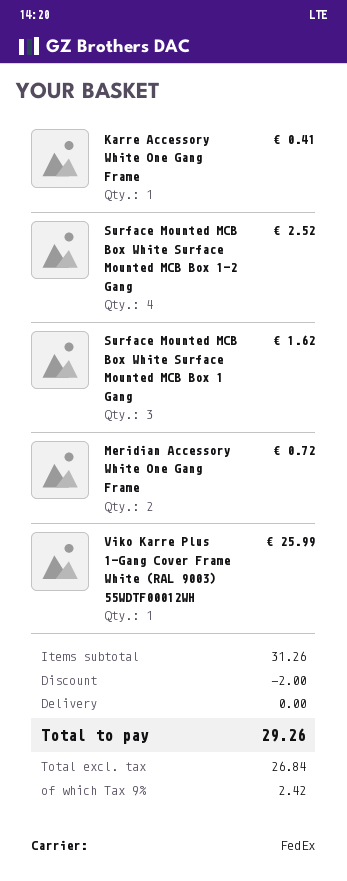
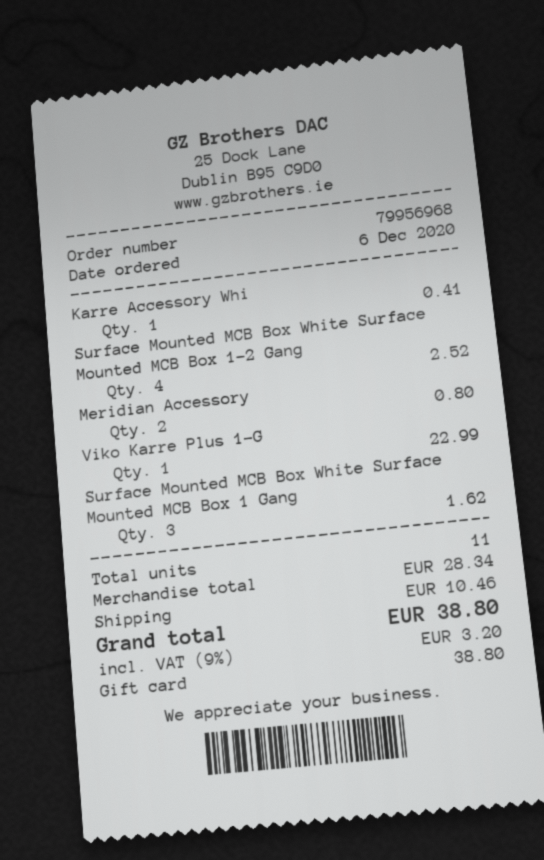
Meridian Accessory White One Gang Frame: 2 for 0.72 -> 2 for 0.80
Viko Karre Plus 1-Gang Cover Frame White (RAL 9003) 55WDTF00012WH: 1 for 25.99 -> 1 for 22.99
subtotal: 31.26 -> 28.34
discount: 2.00 -> none
shipping: 0.00 -> 10.46
tax: 9% = 2.42 -> 9% = 3.20
total: 29.26 -> 38.80

